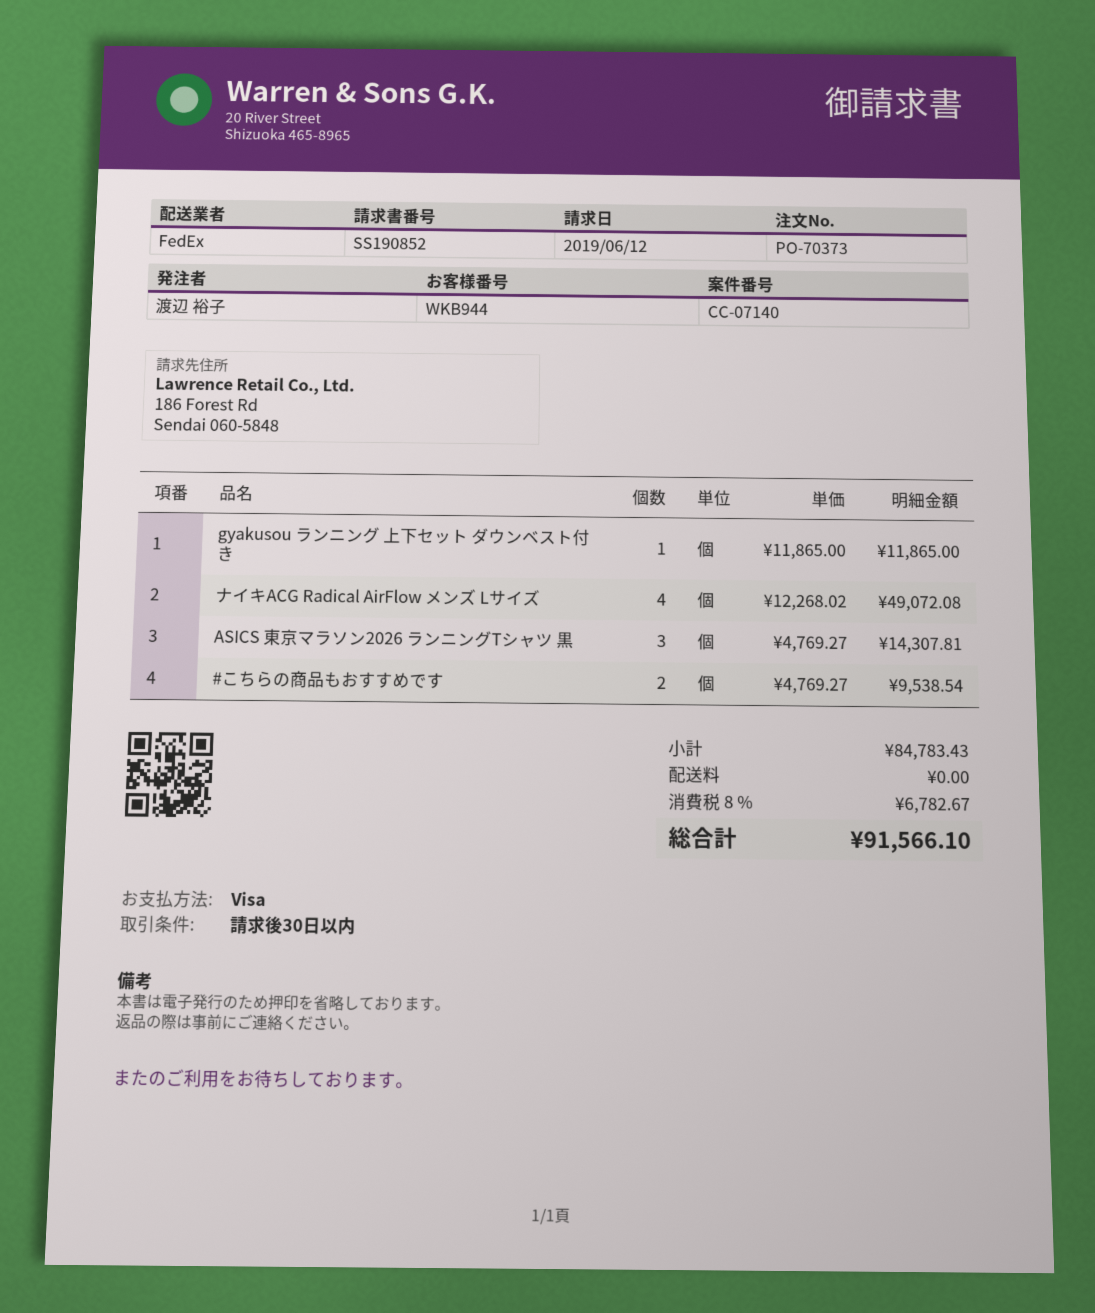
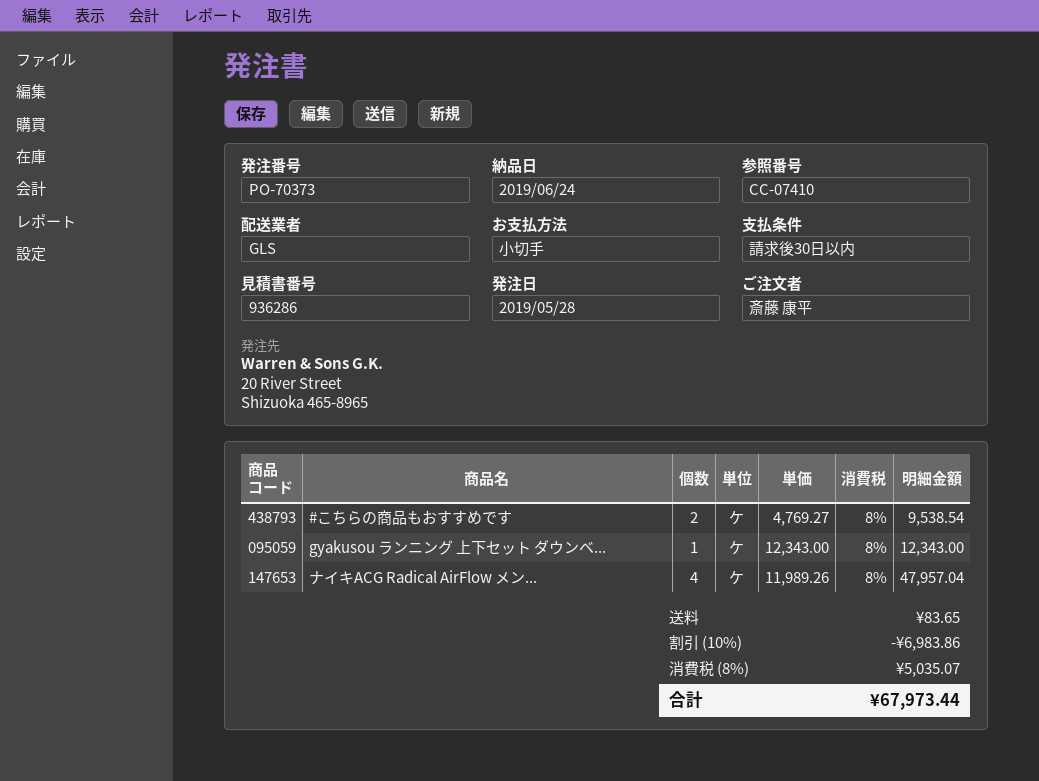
reference: CC-07140 -> CC-07410
ordered by: 渡辺 裕子 -> 斎藤 康平
payment method: Visa -> cheque
shipping method: FedEx -> GLS
gyakusou ランニング 上下セット ダウンベスト付き: 1 x 11865.00 = 11865.00 -> 1 x 12343.00 = 12343.00
ナイキACG Radical AirFlow メンズ Lサイズ: 4 x 12268.02 = 49072.08 -> 4 x 11989.26 = 47957.04
ASICS 東京マラソン2026 ランニングTシャツ 黒: 3 x 4769.27 = 14307.81 -> none
discount: none -> 10% = 6983.86
shipping: 0.00 -> 83.65
tax: 8% = 6782.67 -> 8% = 5035.07
total: 91566.10 -> 67973.44

